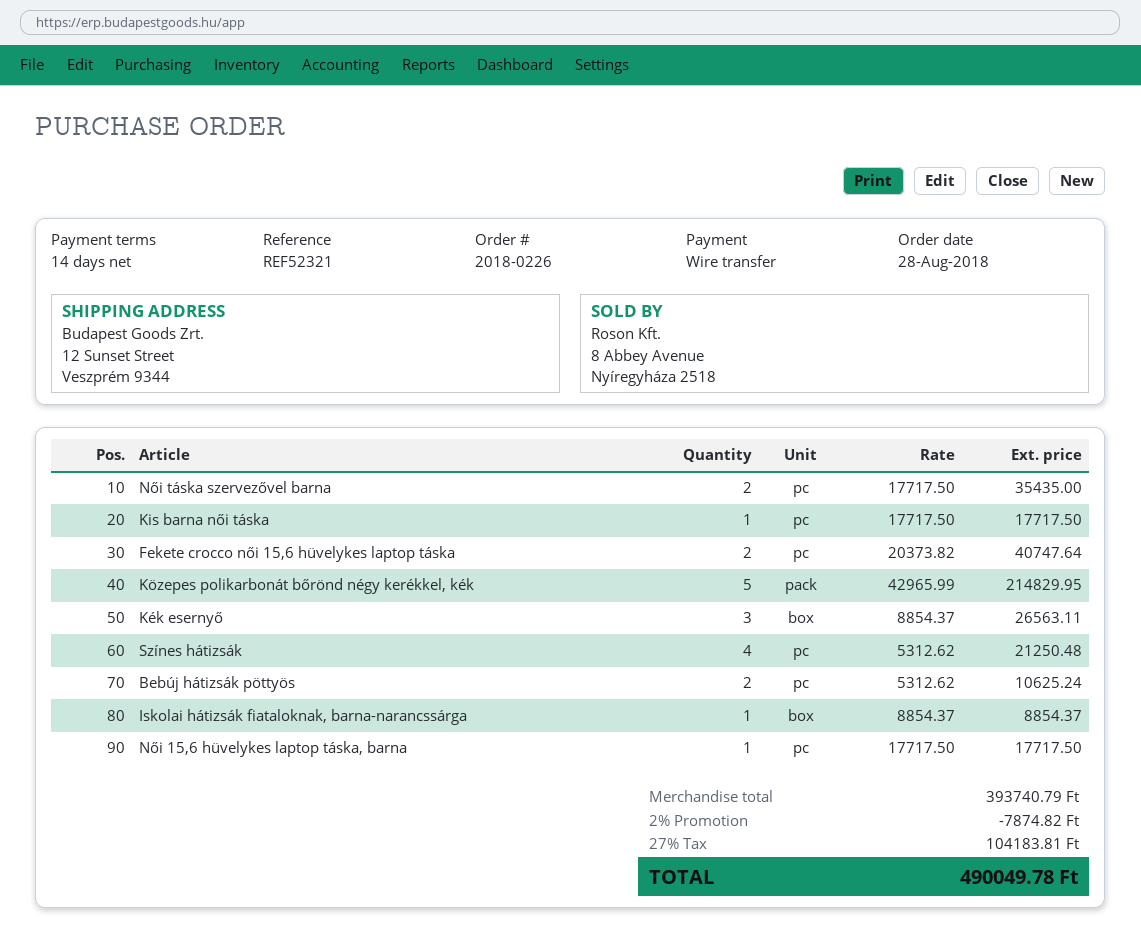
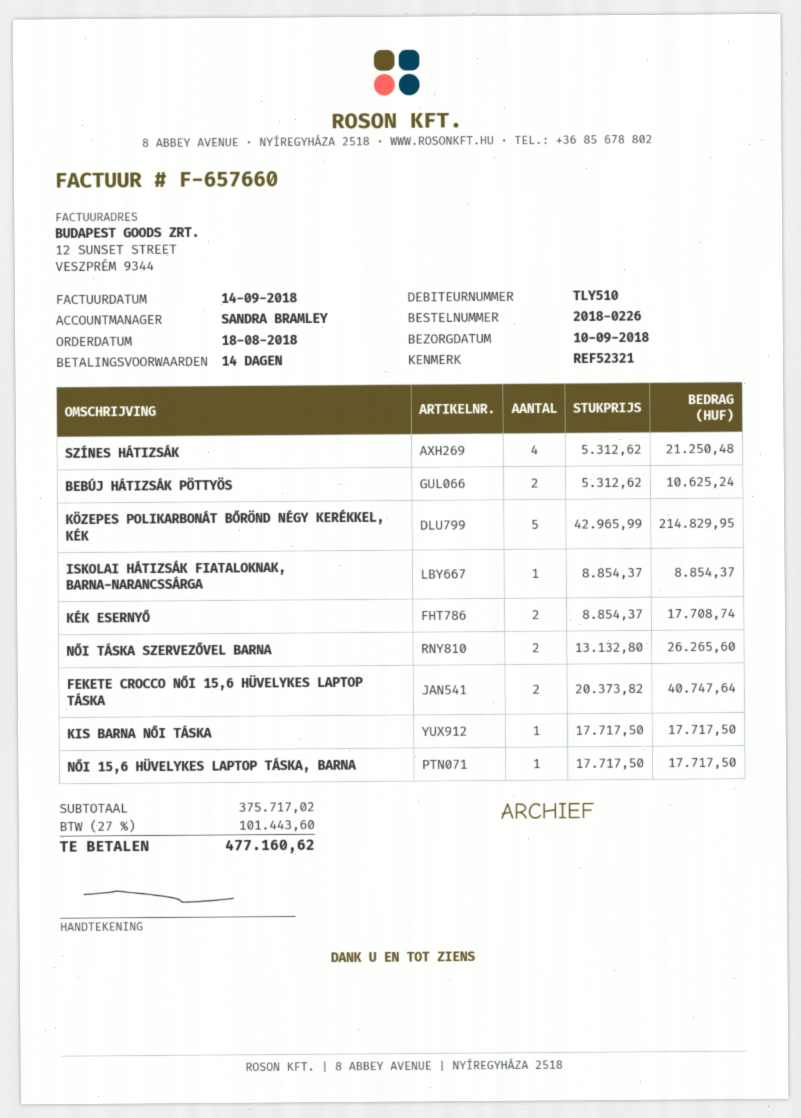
order date: 2018-08-28 -> 2018-08-18
Női táska szervezővel barna: 2 x 17717.50 = 35435.00 -> 2 x 13132.80 = 26265.60
Kék esernyő: 3 x 8854.37 = 26563.11 -> 2 x 8854.37 = 17708.74
subtotal: 393740.79 -> 375717.02
discount: 2% = 7874.82 -> none
tax: 27% = 104183.81 -> 27% = 101443.60
total: 490049.78 -> 477160.62

